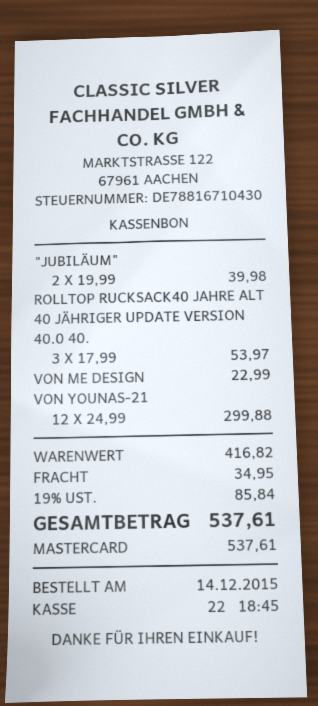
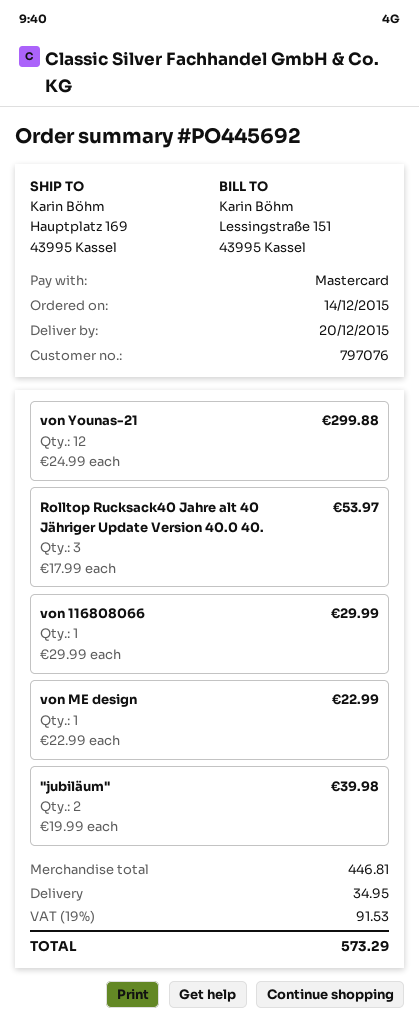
von 116808066: none -> 1 x 29.99 = 29.99
subtotal: 416.82 -> 446.81
tax: 19% = 85.84 -> 19% = 91.53
total: 537.61 -> 573.29

